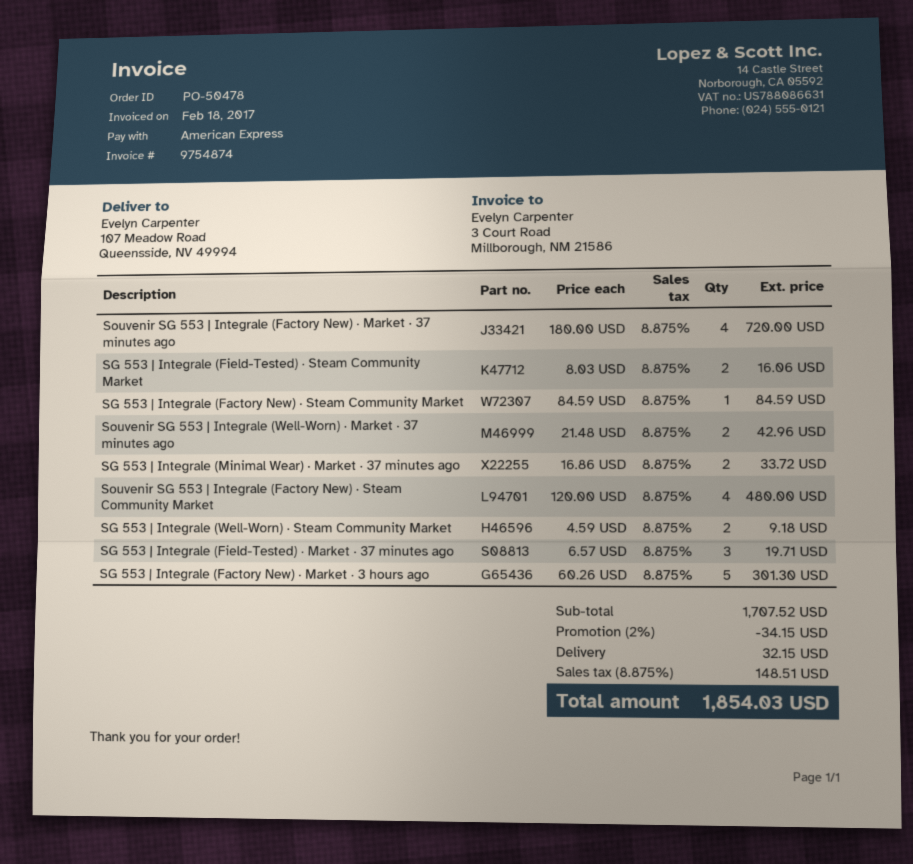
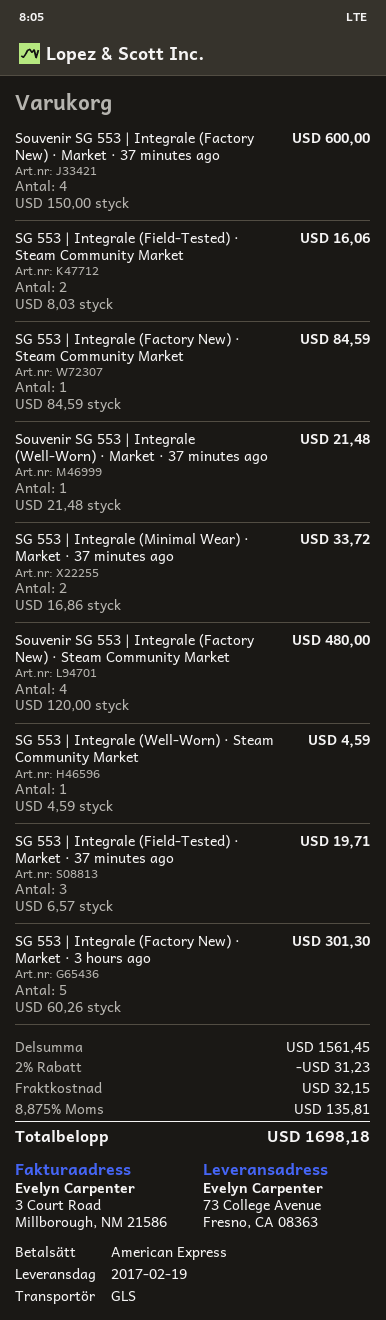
ship to: 107 Meadow Road, Queensside, NV 49994 -> 73 College Avenue, Fresno, CA 08363
Souvenir SG 553 | Integrale (Factory New) · Market · 37 minutes ago: 4 x 180.00 = 720.00 -> 4 x 150.00 = 600.00
Souvenir SG 553 | Integrale (Well-Worn) · Market · 37 minutes ago: 2 x 21.48 = 42.96 -> 1 x 21.48 = 21.48
SG 553 | Integrale (Well-Worn) · Steam Community Market: 2 x 4.59 = 9.18 -> 1 x 4.59 = 4.59
subtotal: 1707.52 -> 1561.45
discount: 2% = 34.15 -> 2% = 31.23
tax: 8.875% = 148.51 -> 8.875% = 135.81
total: 1854.03 -> 1698.18

